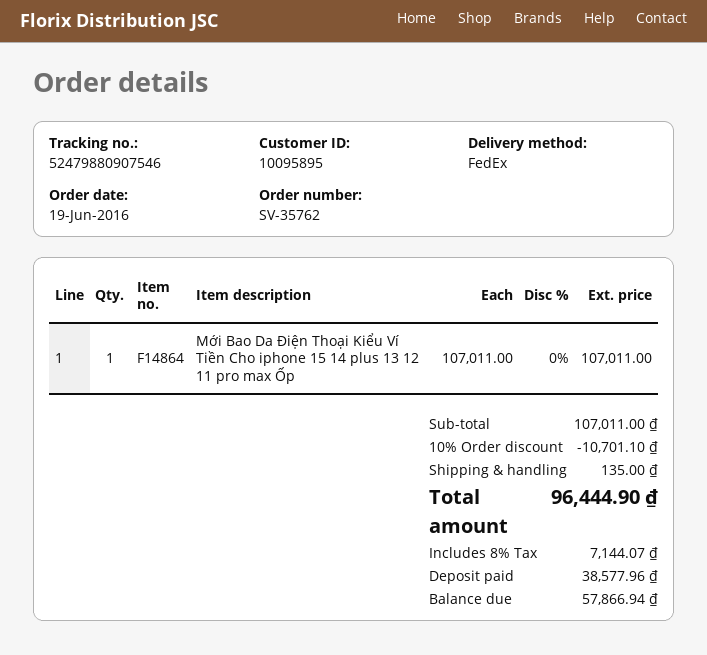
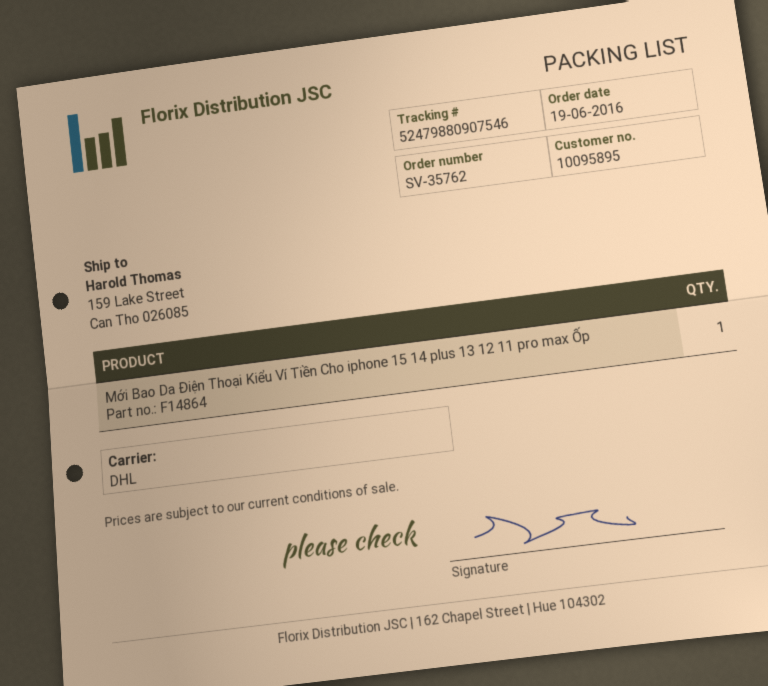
shipping method: FedEx -> DHL

